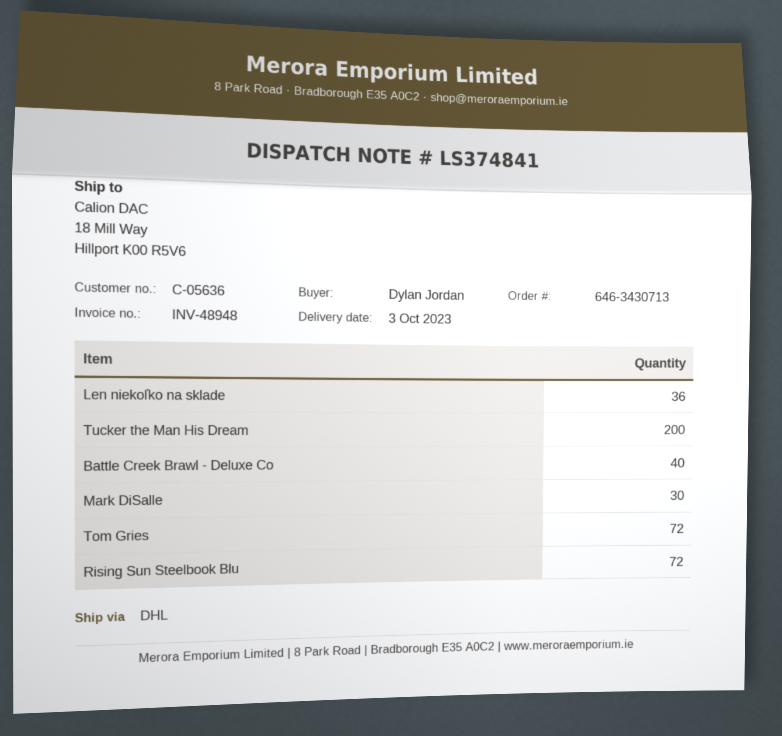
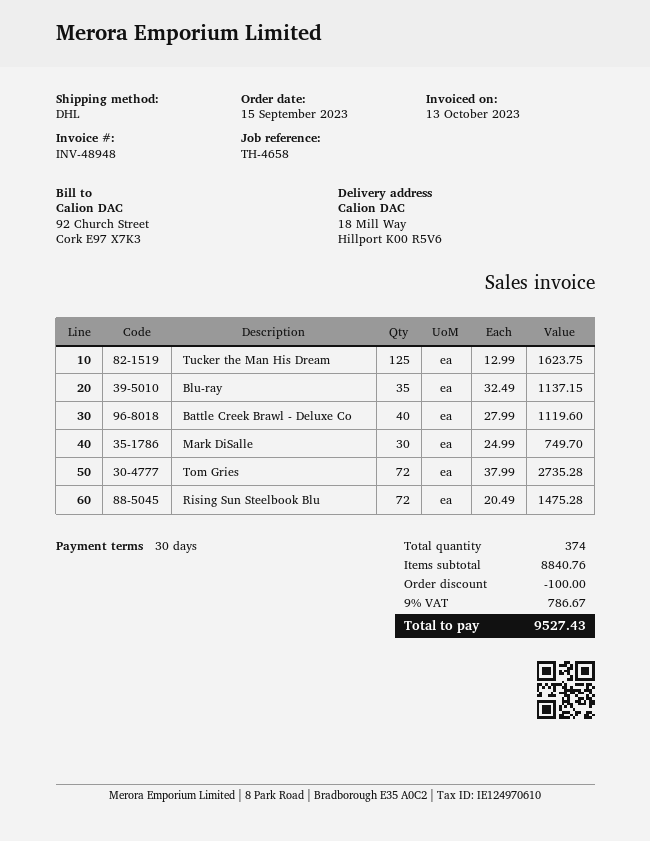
Len niekoľko na sklade: 36 -> none
Tucker the Man His Dream: 200 -> 125
Blu-ray: none -> 35

